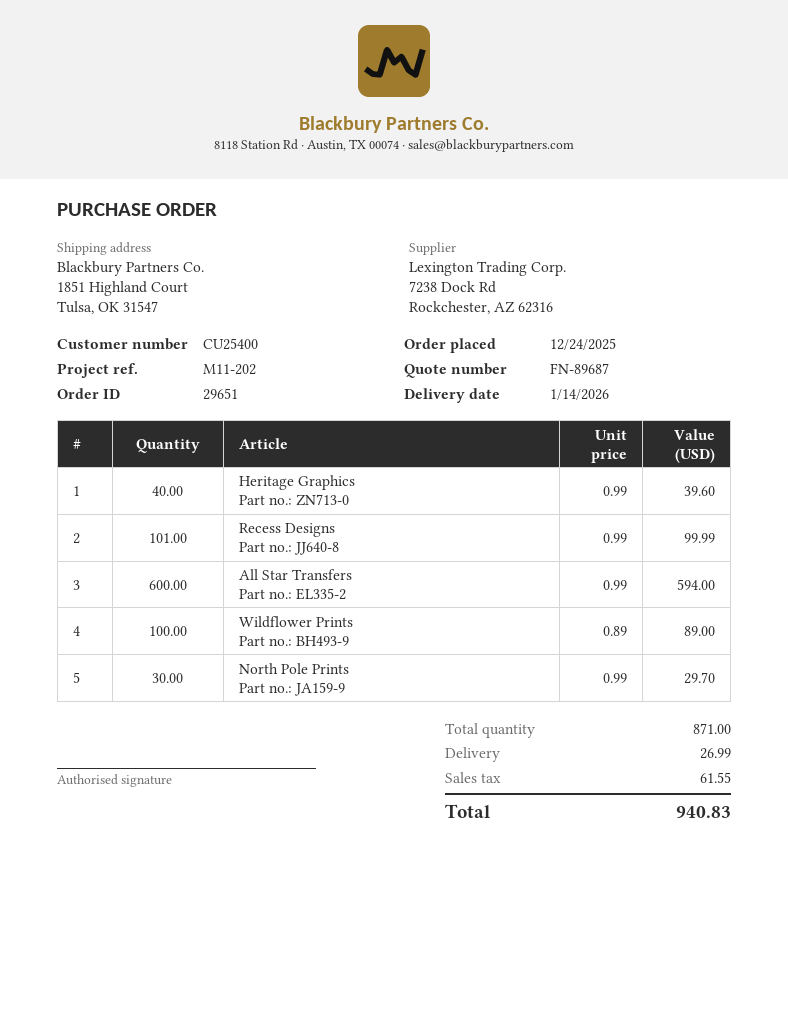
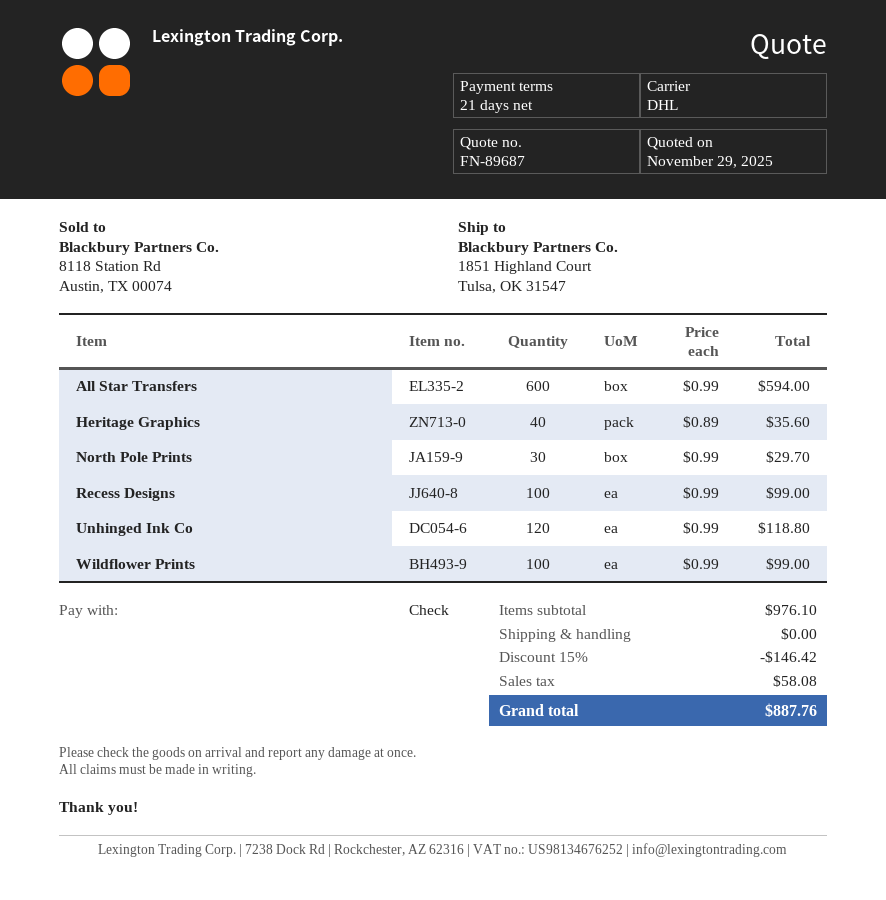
Heritage Graphics: 40 x 0.99 = 39.60 -> 40 x 0.89 = 35.60
Recess Designs: 101 x 0.99 = 99.99 -> 100 x 0.99 = 99.00
Wildflower Prints: 100 x 0.89 = 89.00 -> 100 x 0.99 = 99.00
Unhinged Ink Co: none -> 120 x 0.99 = 118.80
discount: none -> 15% = 146.42
shipping: 26.99 -> 0.00
tax: 61.55 -> 58.08
total: 940.83 -> 887.76

